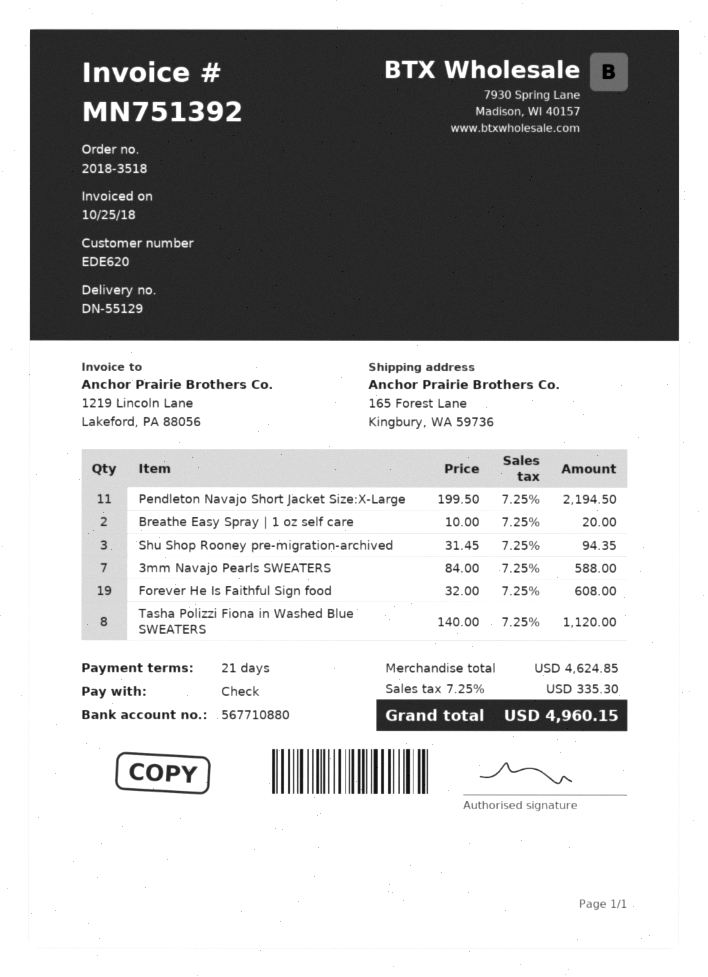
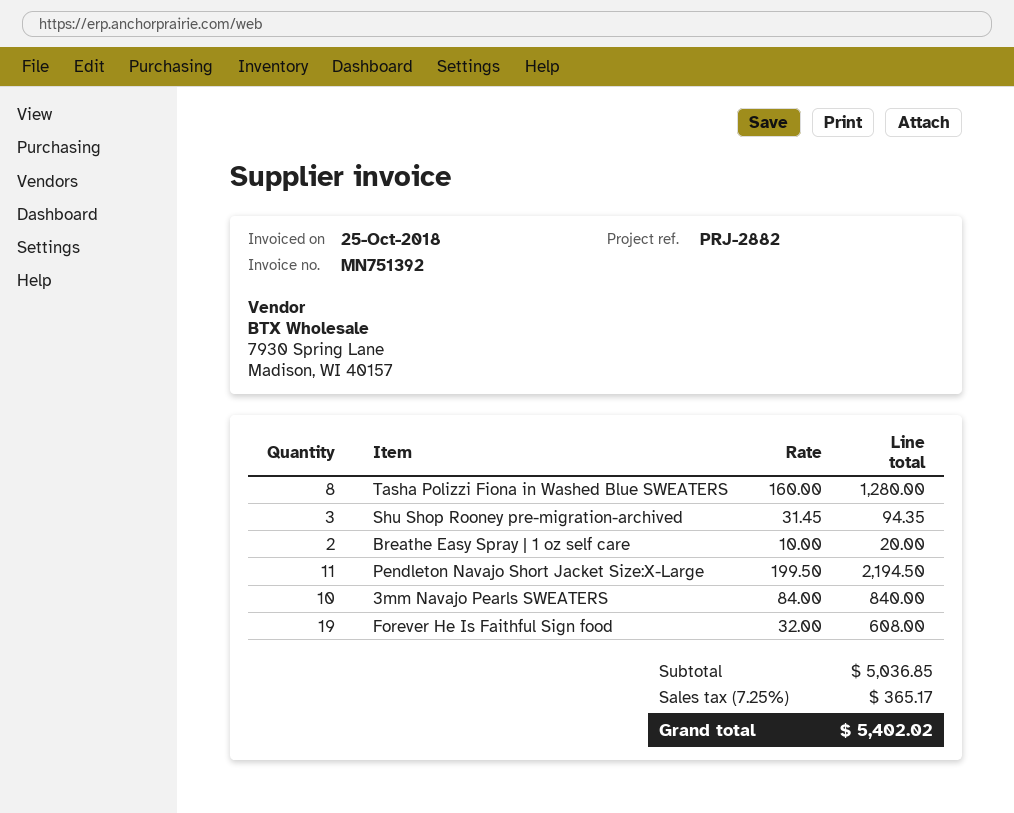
3mm Navajo Pearls SWEATERS: 7 x 84.00 = 588.00 -> 10 x 84.00 = 840.00
Tasha Polizzi Fiona in Washed Blue SWEATERS: 8 x 140.00 = 1120.00 -> 8 x 160.00 = 1280.00
subtotal: 4624.85 -> 5036.85
tax: 7.25% = 335.30 -> 7.25% = 365.17
total: 4960.15 -> 5402.02

